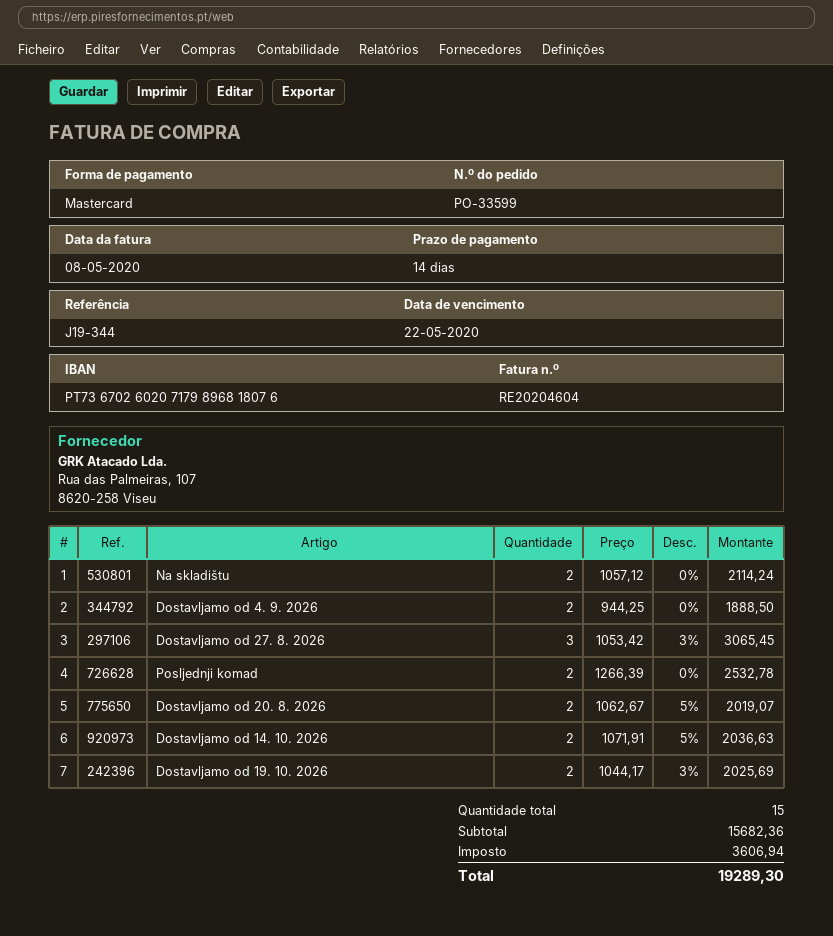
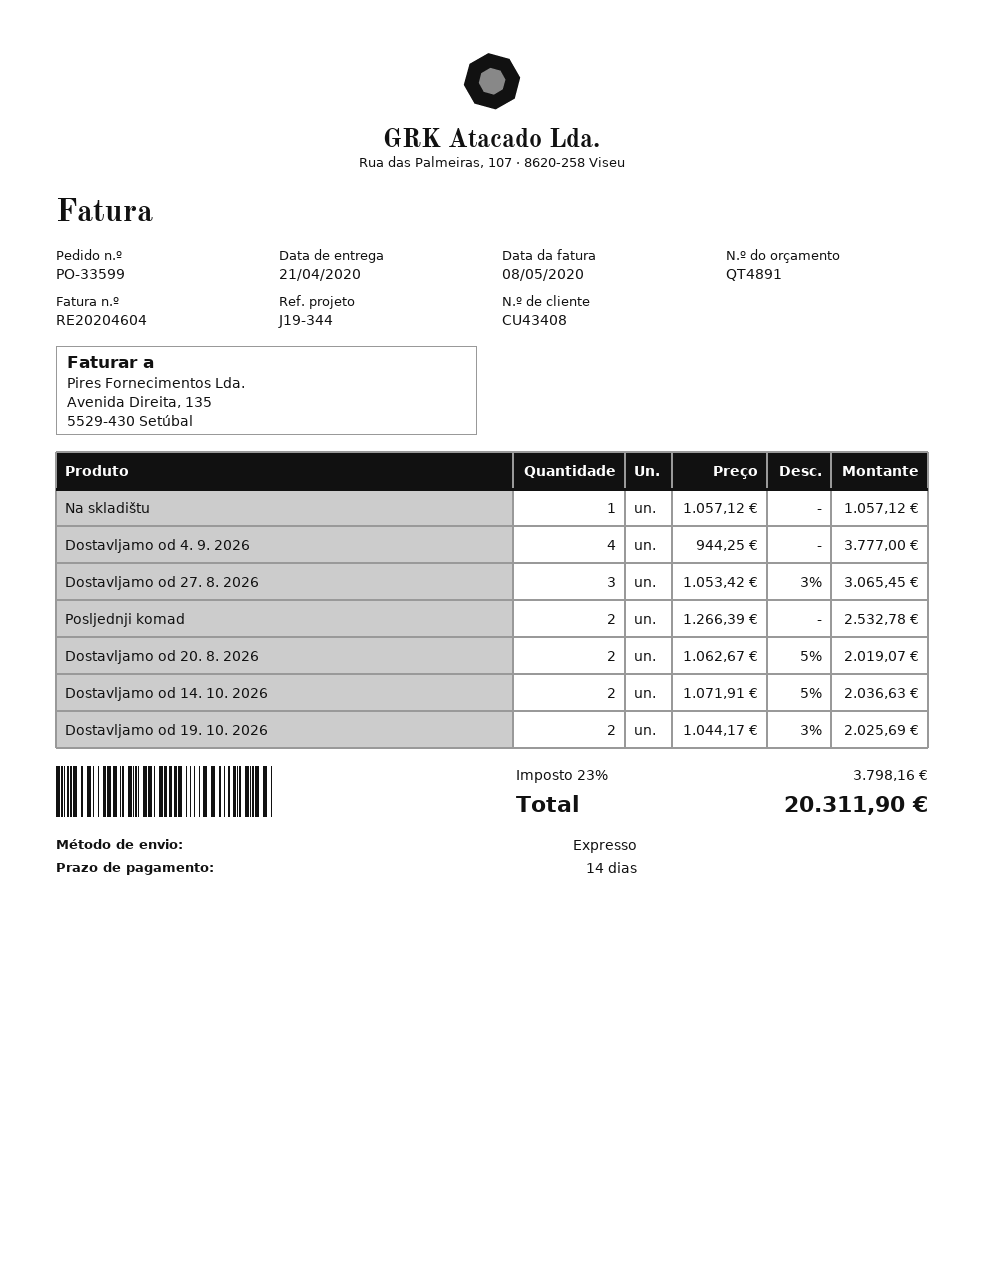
Na skladištu: 2 x 1057.12 = 2114.24 -> 1 x 1057.12 = 1057.12
Dostavljamo od 4. 9. 2026: 2 x 944.25 = 1888.50 -> 4 x 944.25 = 3777.00
tax: 3606.94 -> 3798.16
total: 19289.30 -> 20311.90

